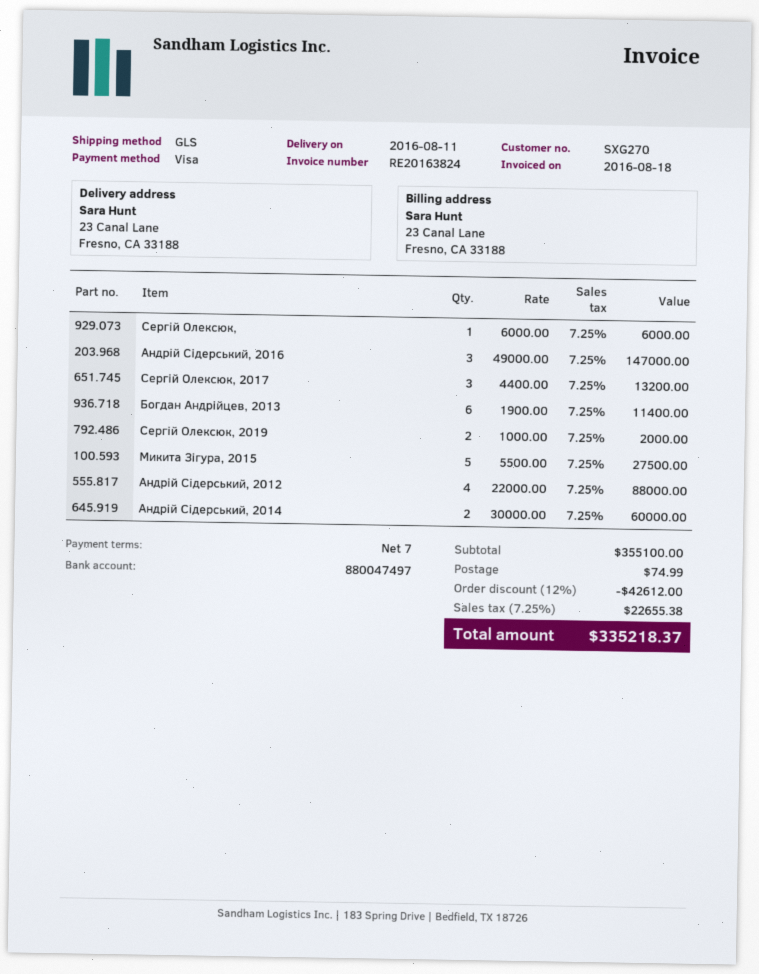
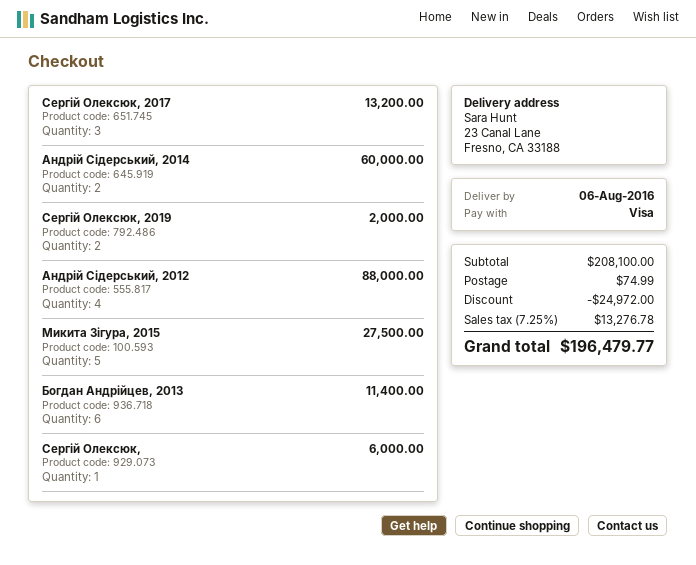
delivery date: 2016-08-11 -> 2016-08-06
Андрій Сідерський, 2016: 3 for 147000.00 -> none
subtotal: 355100.00 -> 208100.00
discount: 42612.00 -> 24972.00
tax: 7.25% = 22655.38 -> 7.25% = 13276.78
total: 335218.37 -> 196479.77

